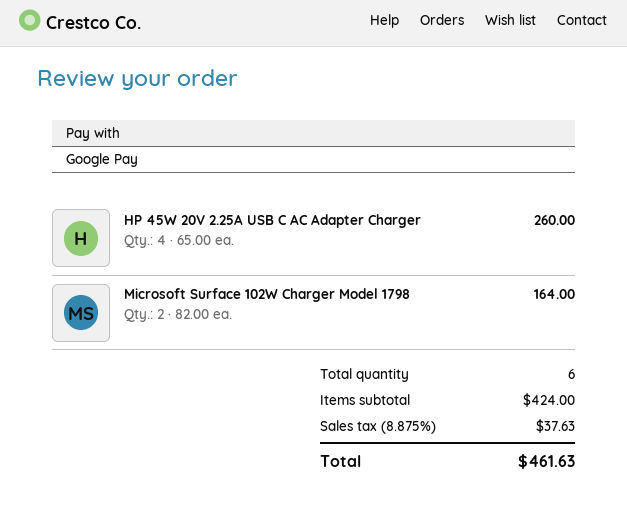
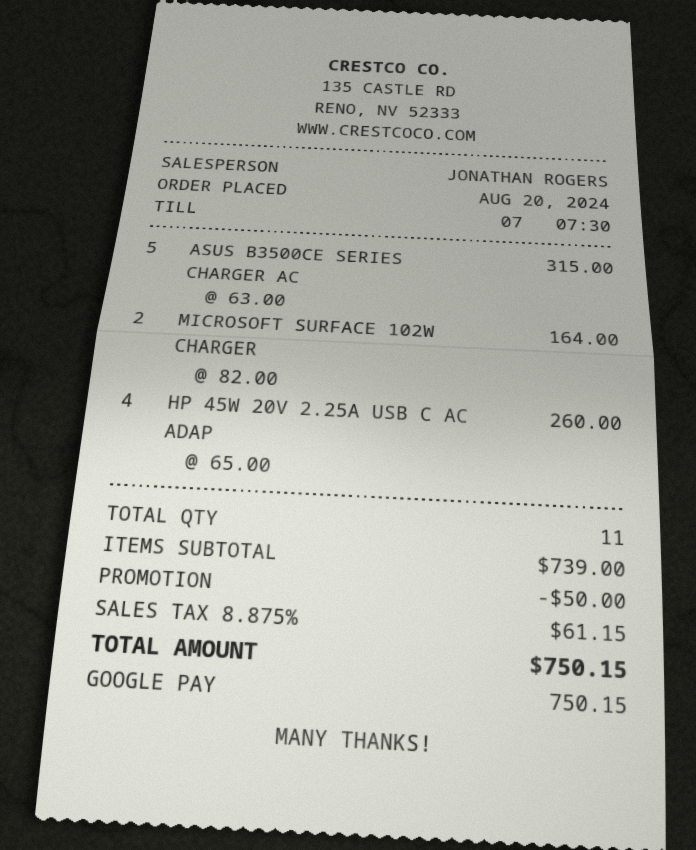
ASUS B3500CE SERIES CHARGER AC: none -> 5 x 63.00 = 315.00
total quantity: 6 -> 11
subtotal: 424.00 -> 739.00
discount: none -> 50.00
tax: 8.875% = 37.63 -> 8.875% = 61.15
total: 461.63 -> 750.15

